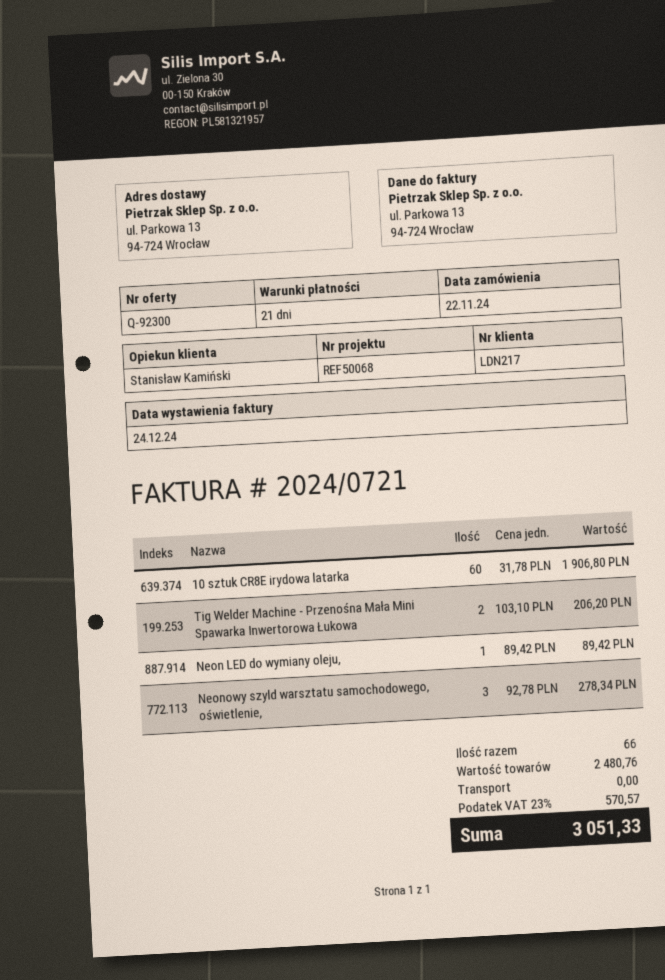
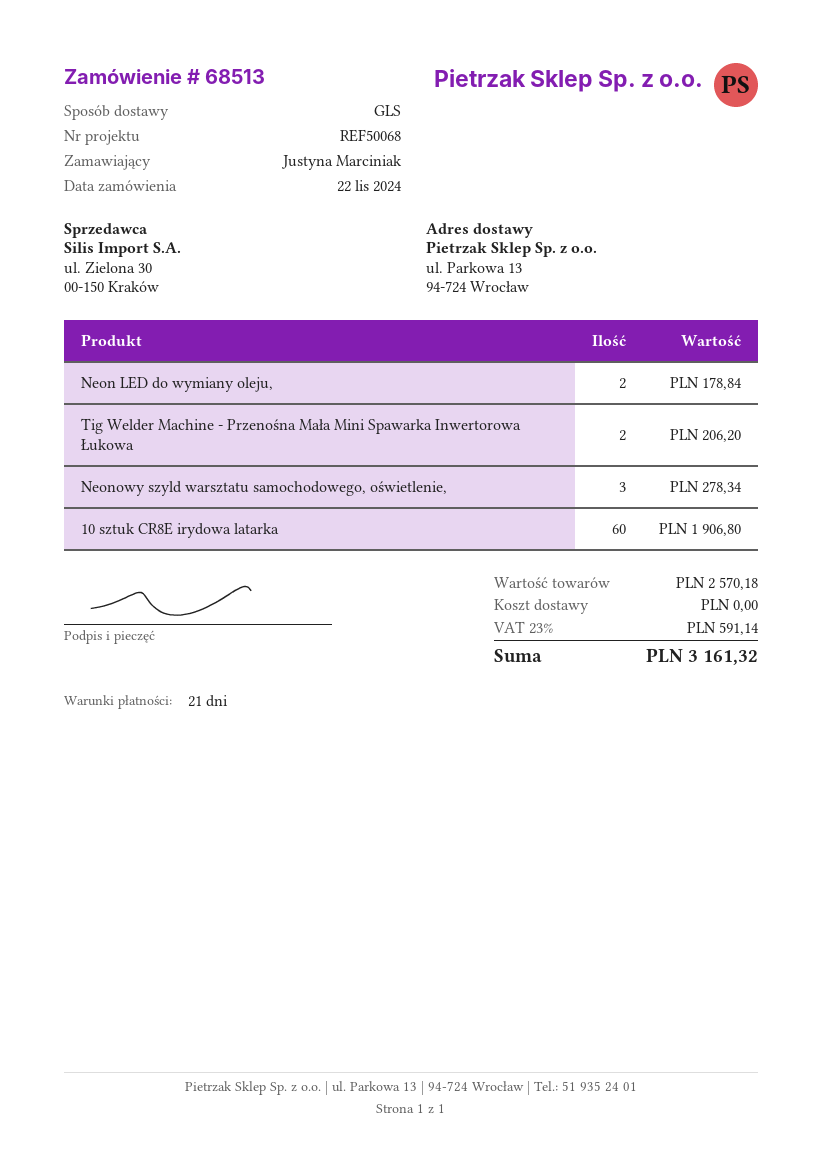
Neon LED do wymiany oleju,: 1 for 89.42 -> 2 for 178.84
subtotal: 2480.76 -> 2570.18
tax: 23% = 570.57 -> 23% = 591.14
total: 3051.33 -> 3161.32

